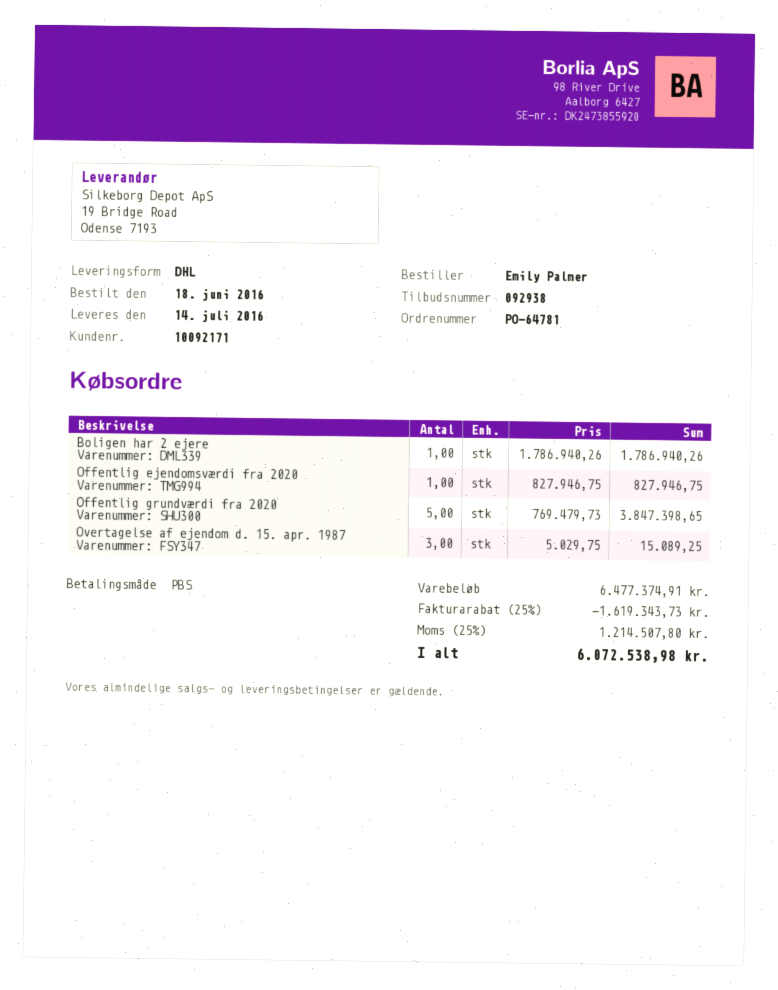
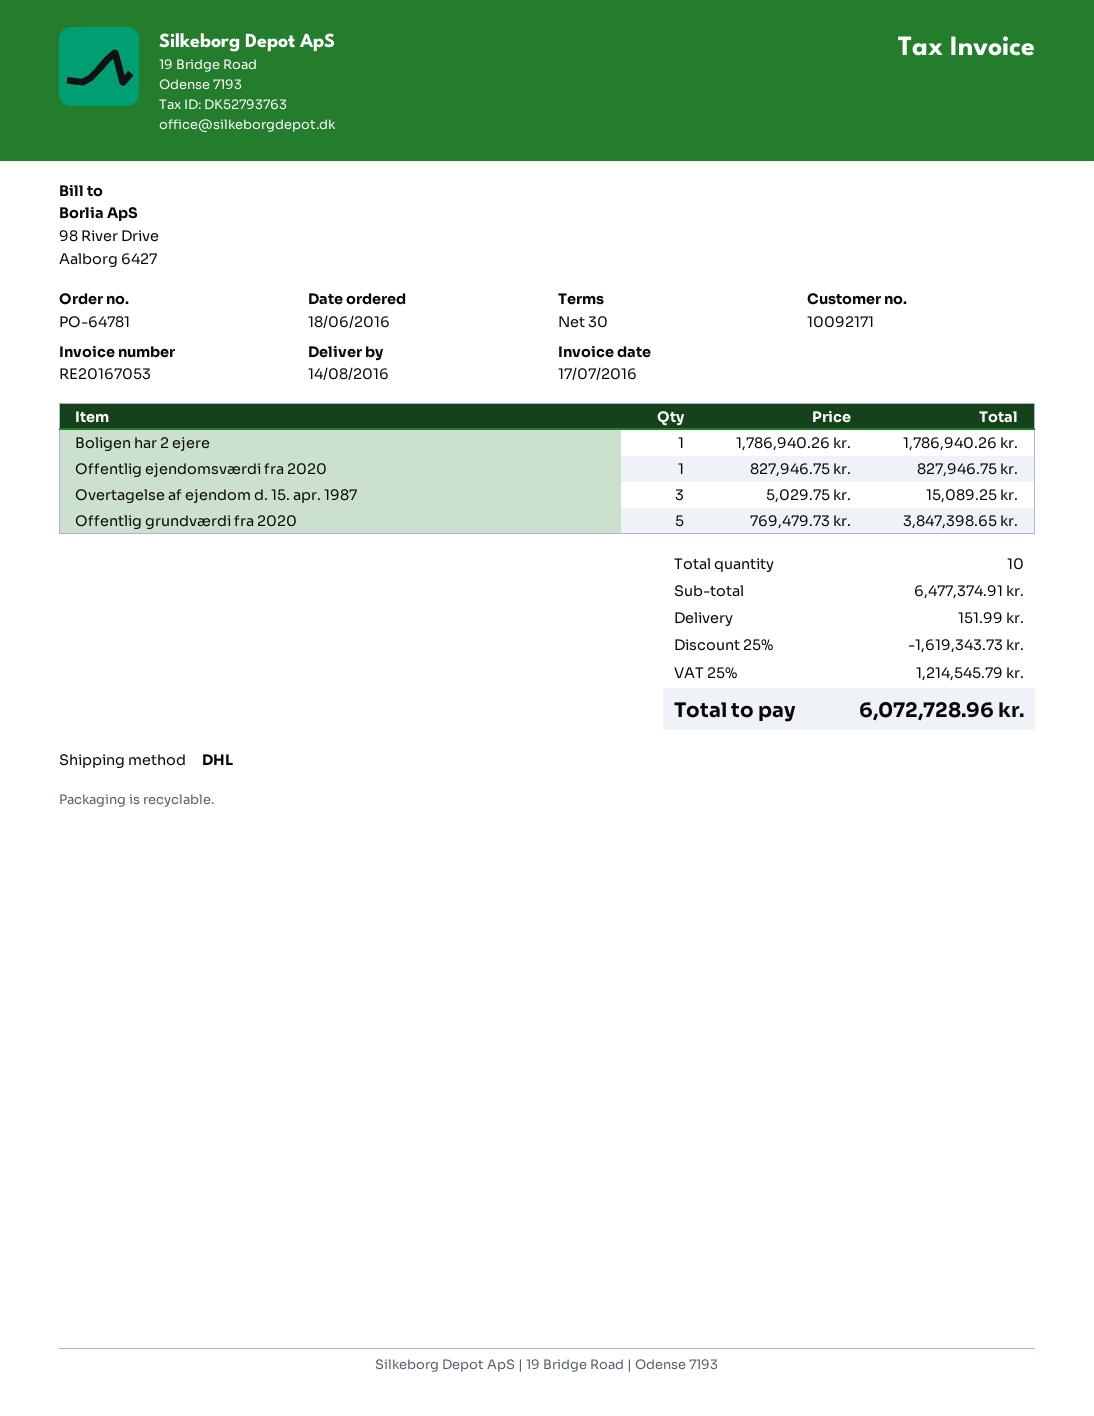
delivery date: 2016-07-14 -> 2016-08-14
shipping: none -> 151.99
tax: 25% = 1214507.80 -> 25% = 1214545.79
total: 6072538.98 -> 6072728.96

